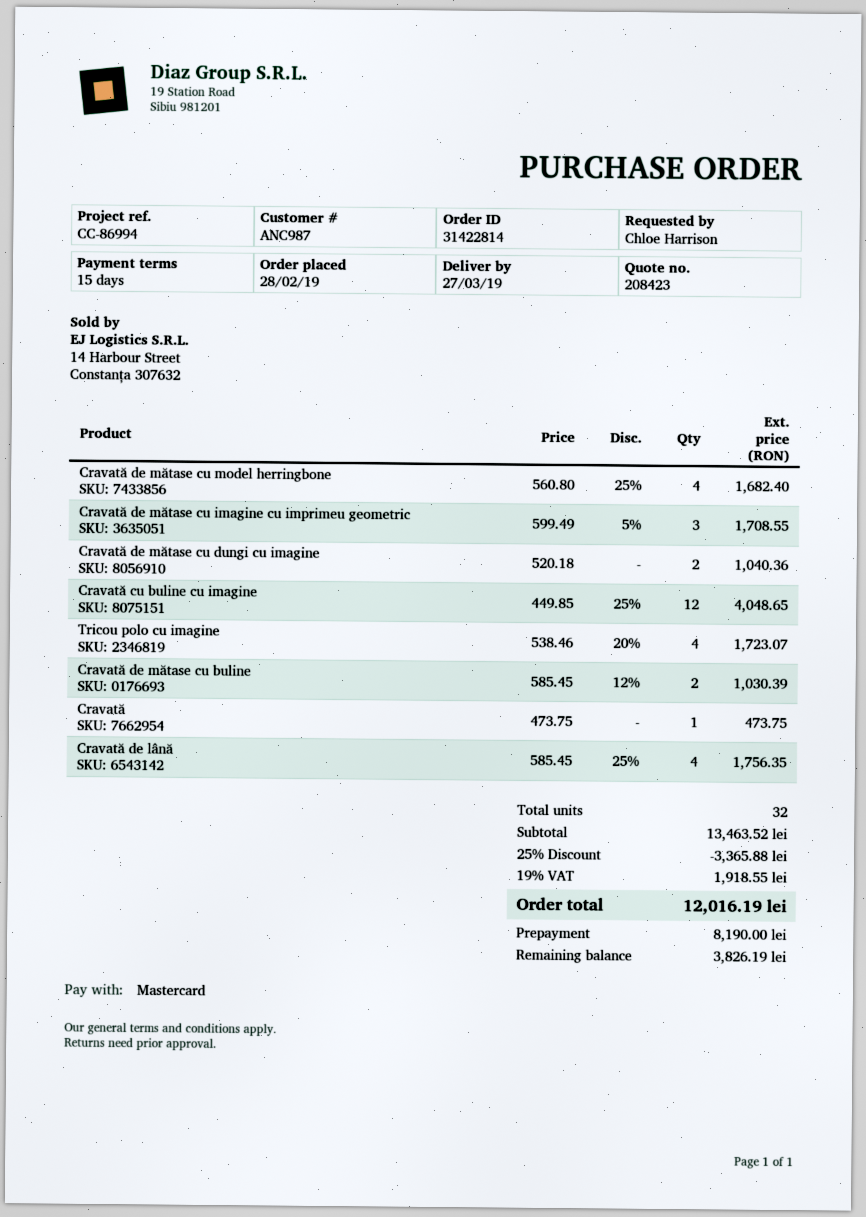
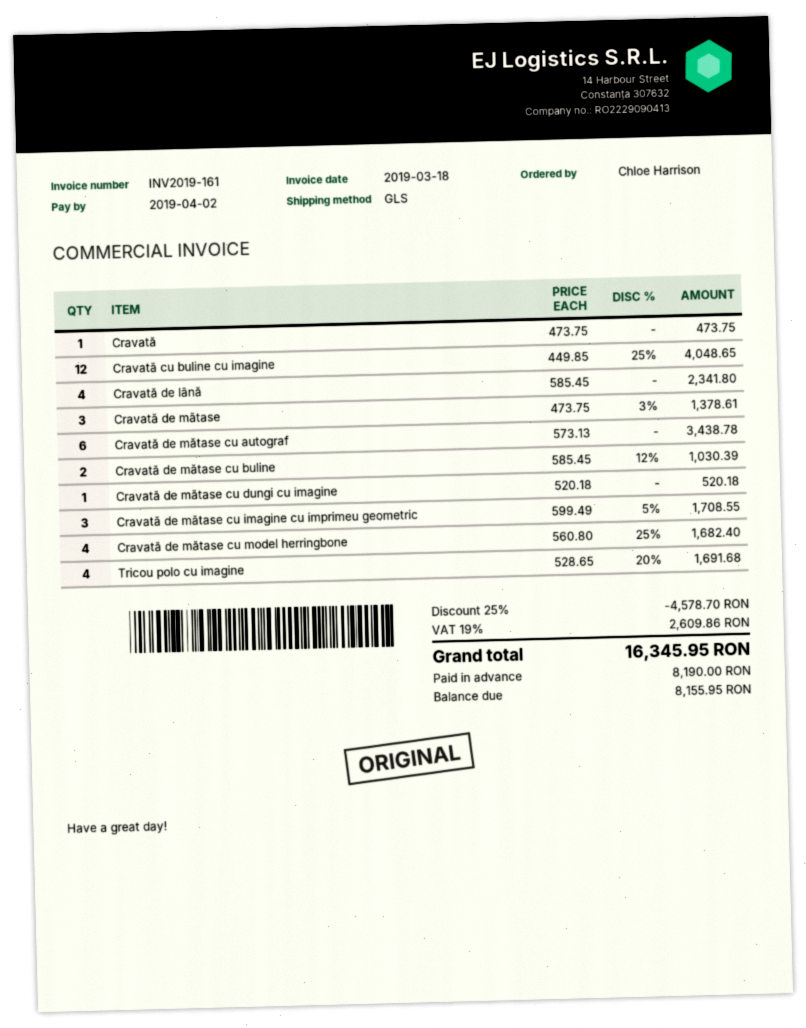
Cravată de mătase cu dungi cu imagine: 2 x 520.18 = 1040.36 -> 1 x 520.18 = 520.18
Tricou polo cu imagine: 4 x 538.46 - 20% = 1723.07 -> 4 x 528.65 - 20% = 1691.68
Cravată de lână: 4 x 585.45 - 25% = 1756.35 -> 4 x 585.45 = 2341.80
Cravată de mătase: none -> 3 x 473.75 - 3% = 1378.61
Cravată de mătase cu autograf: none -> 6 x 573.13 = 3438.78
discount: 25% = 3365.88 -> 25% = 4578.70
tax: 19% = 1918.55 -> 19% = 2609.86
total: 12016.19 -> 16345.95
balance: 3826.19 -> 8155.95

